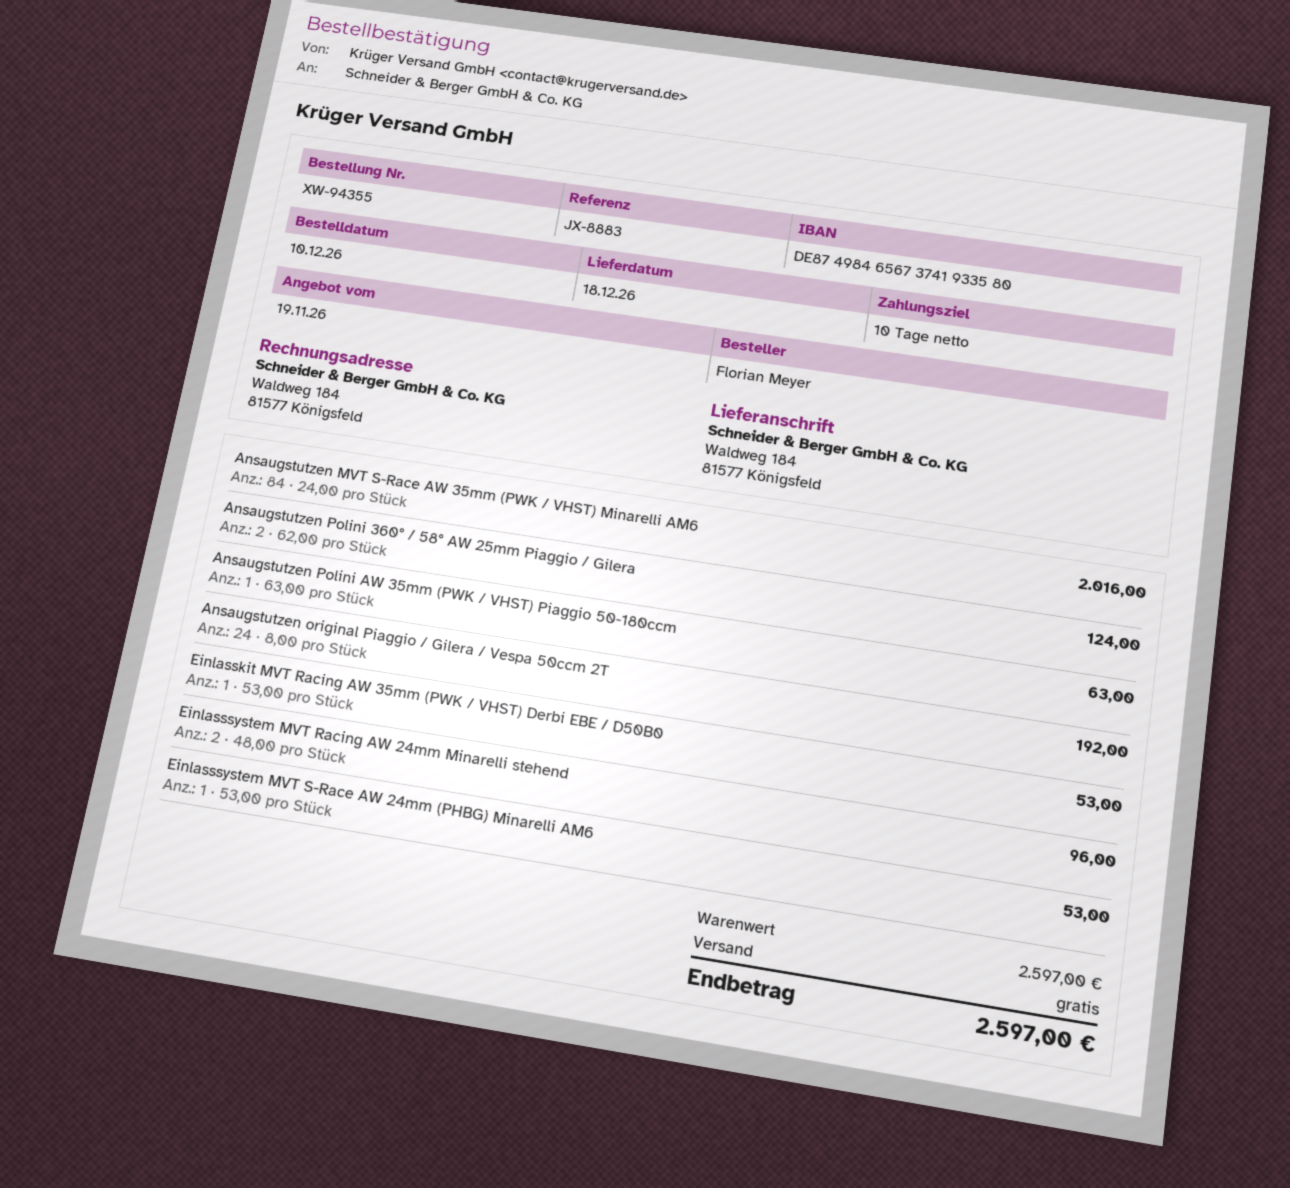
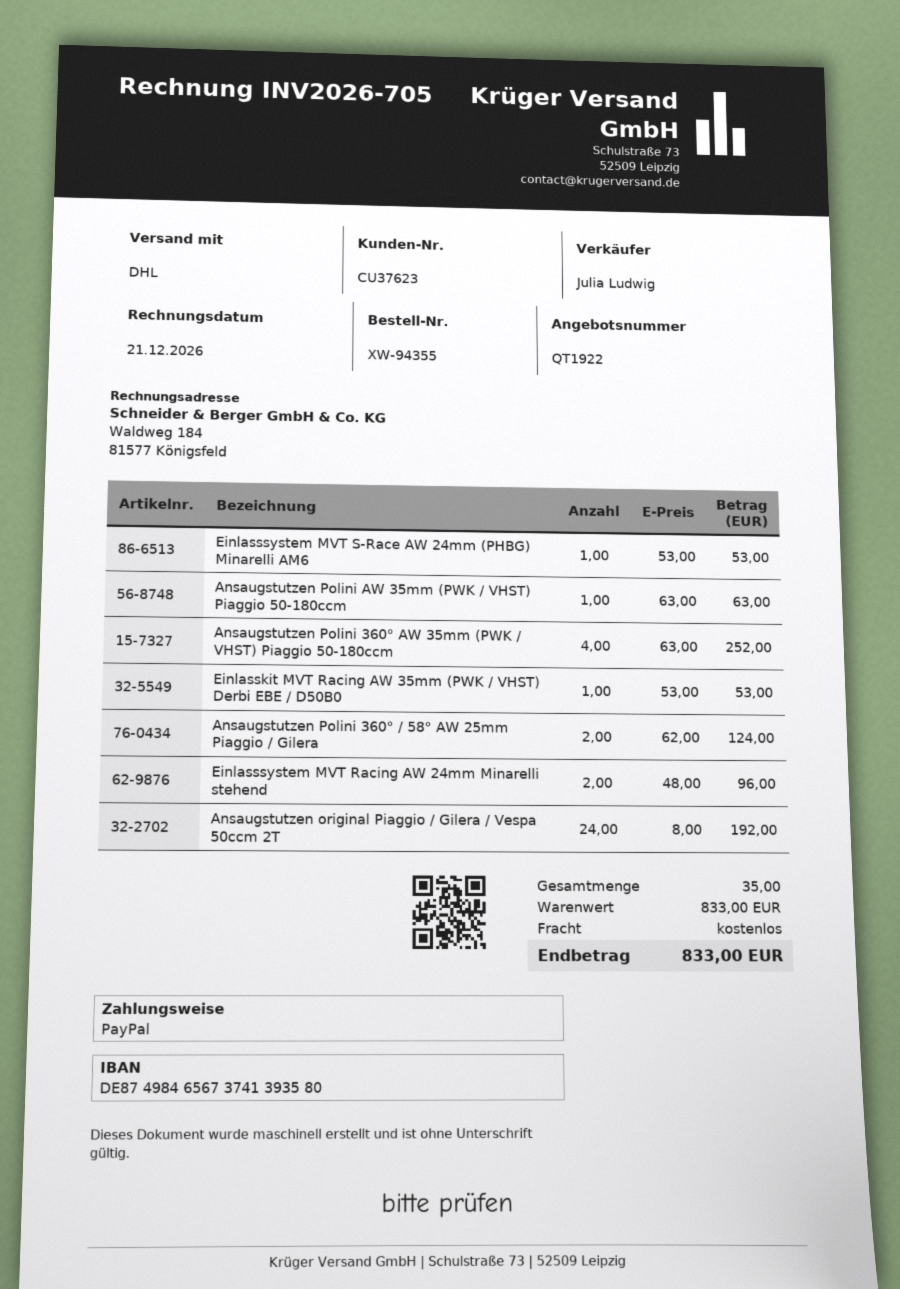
bank account: DE87498465673741933580 -> DE87498465673741393580
Ansaugstutzen MVT S-Race AW 35mm (PWK / VHST) Minarelli AM6: 84 x 24.00 = 2016.00 -> none
Ansaugstutzen Polini 360° AW 35mm (PWK / VHST) Piaggio 50-180ccm: none -> 4 x 63.00 = 252.00
subtotal: 2597.00 -> 833.00
total: 2597.00 -> 833.00

